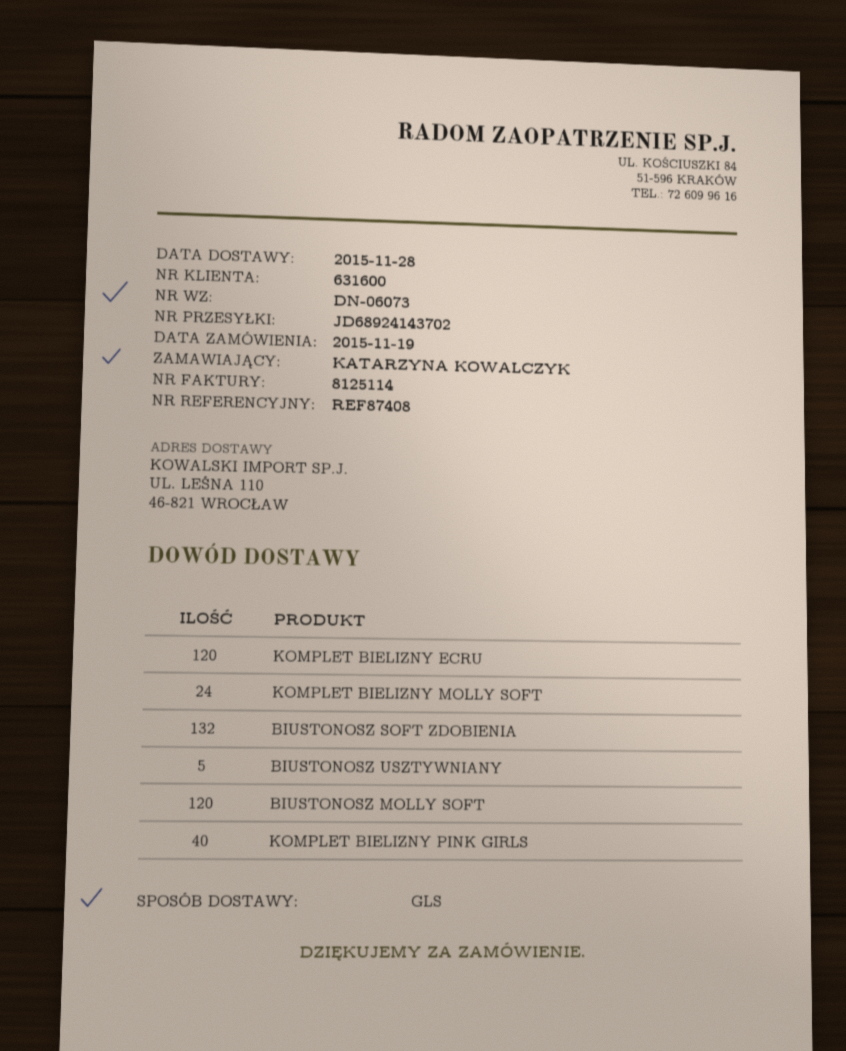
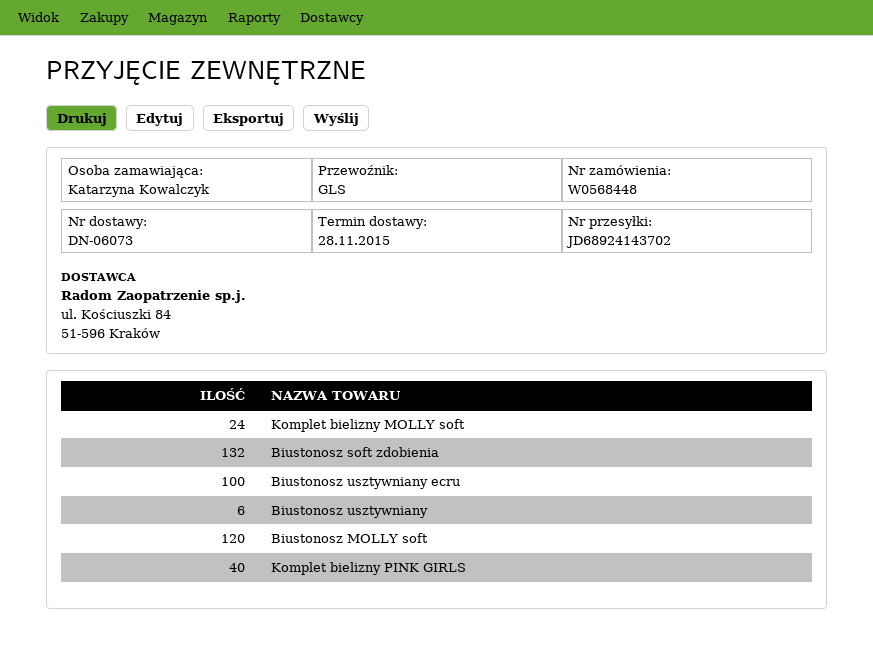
KOMPLET BIELIZNY ECRU: 120 -> none
BIUSTONOSZ USZTYWNIANY: 5 -> 6
Biustonosz usztywniany ecru: none -> 100

